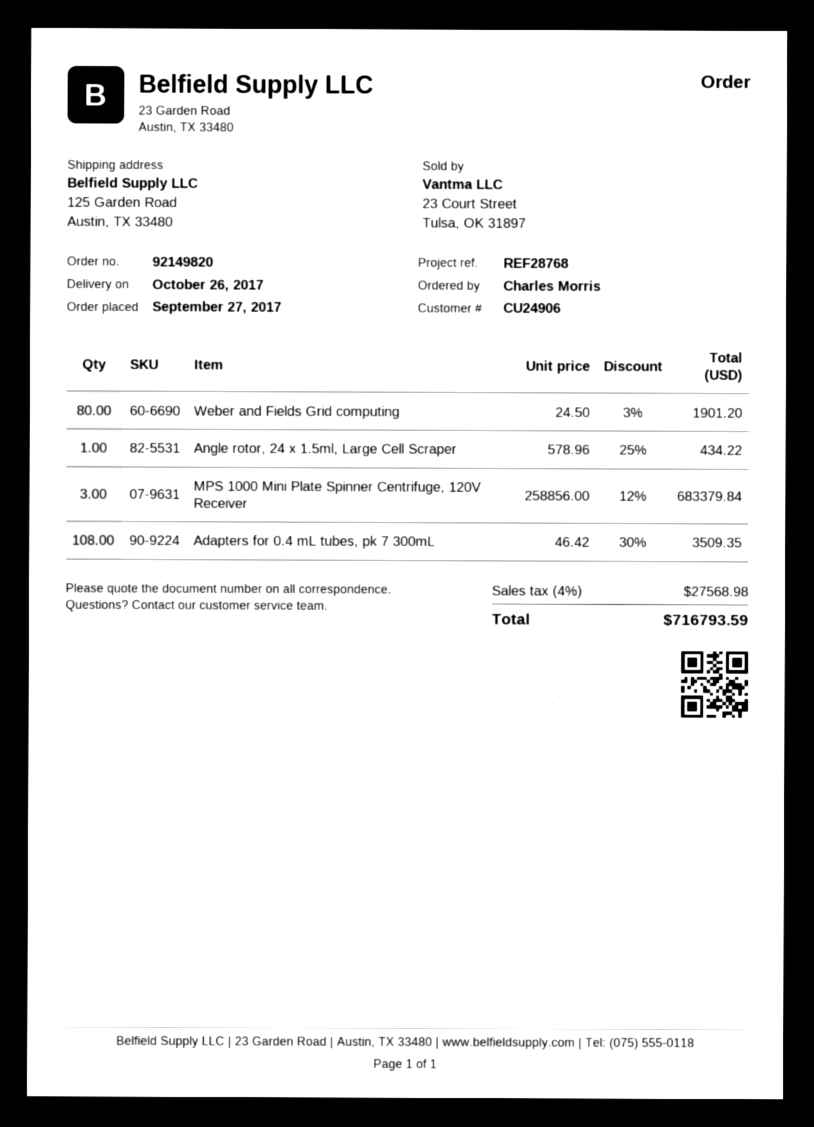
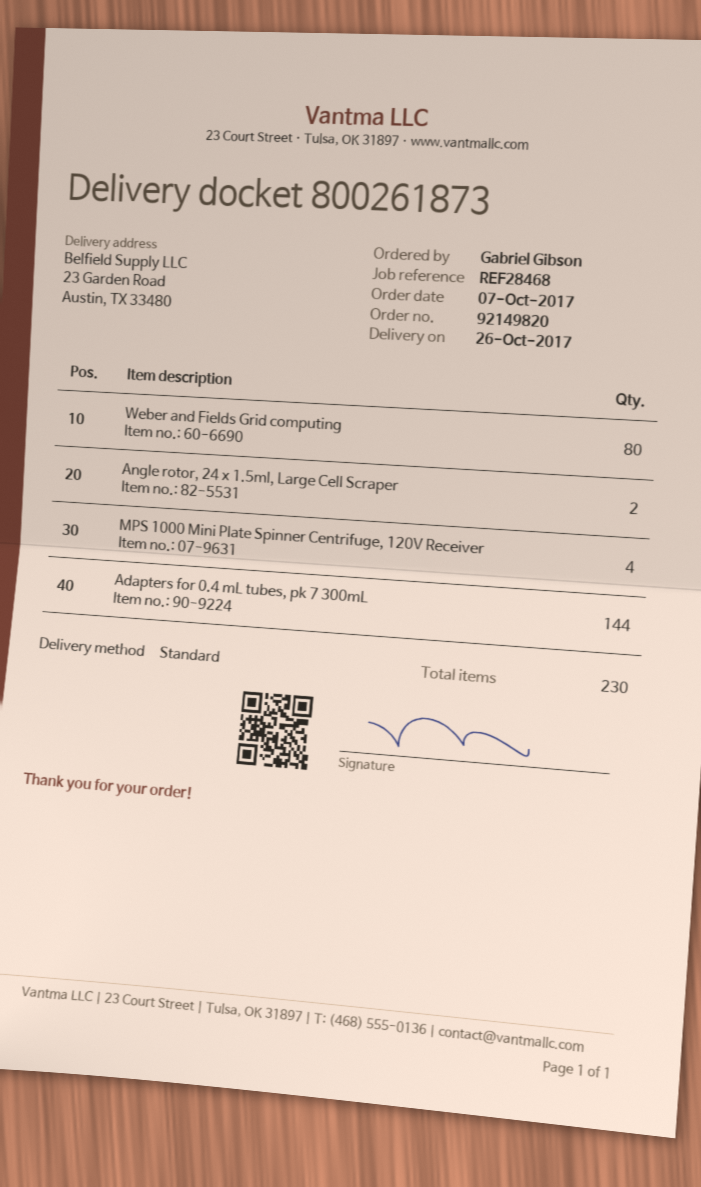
order date: 2017-09-27 -> 2017-10-07
reference: REF28768 -> REF28468
ordered by: Charles Morris -> Gabriel Gibson
ship to: 125 Garden Road, Austin, TX 33480 -> 23 Garden Road, Austin, TX 33480
Angle rotor, 24 x 1.5ml, Large Cell Scraper: 1 -> 2
MPS 1000 Mini Plate Spinner Centrifuge, 120V Receiver: 3 -> 4
Adapters for 0.4 mL tubes, pk 7 300mL: 108 -> 144

